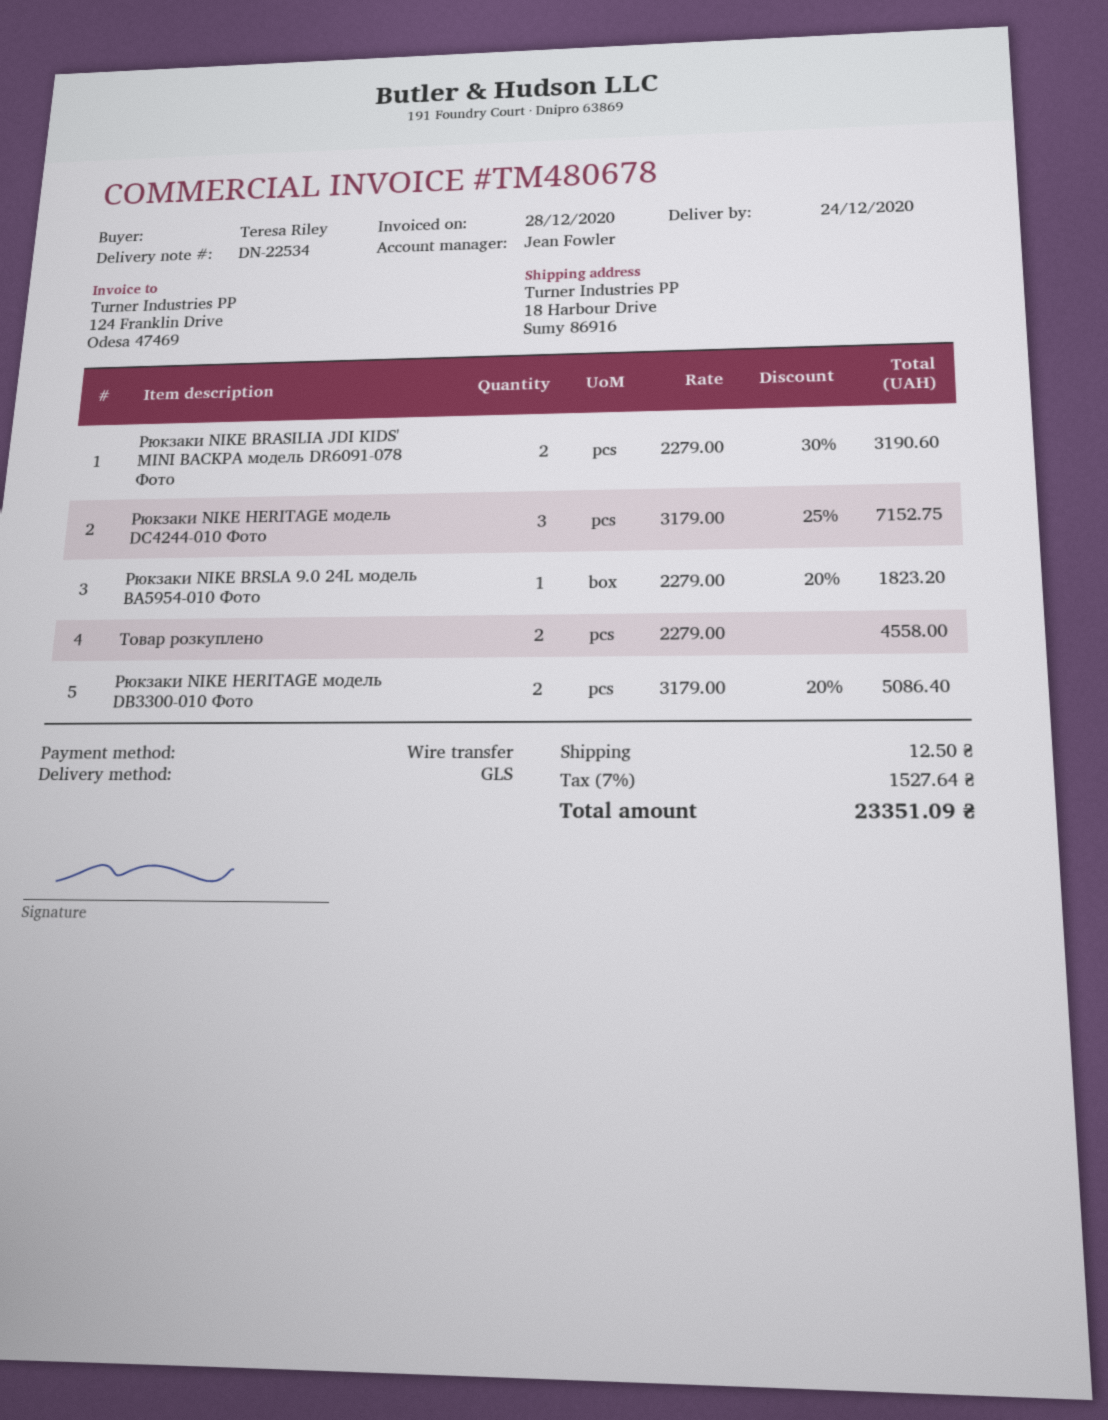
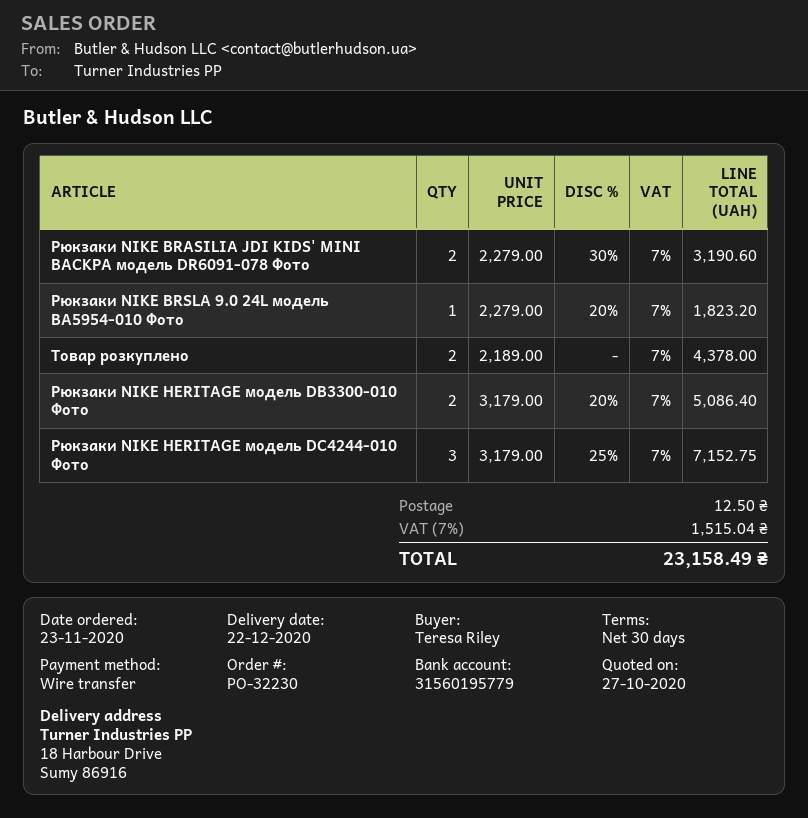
delivery date: 2020-12-24 -> 2020-12-22
Товар розкуплено: 2 x 2279.00 = 4558.00 -> 2 x 2189.00 = 4378.00
tax: 7% = 1527.64 -> 7% = 1515.04
total: 23351.09 -> 23158.49

